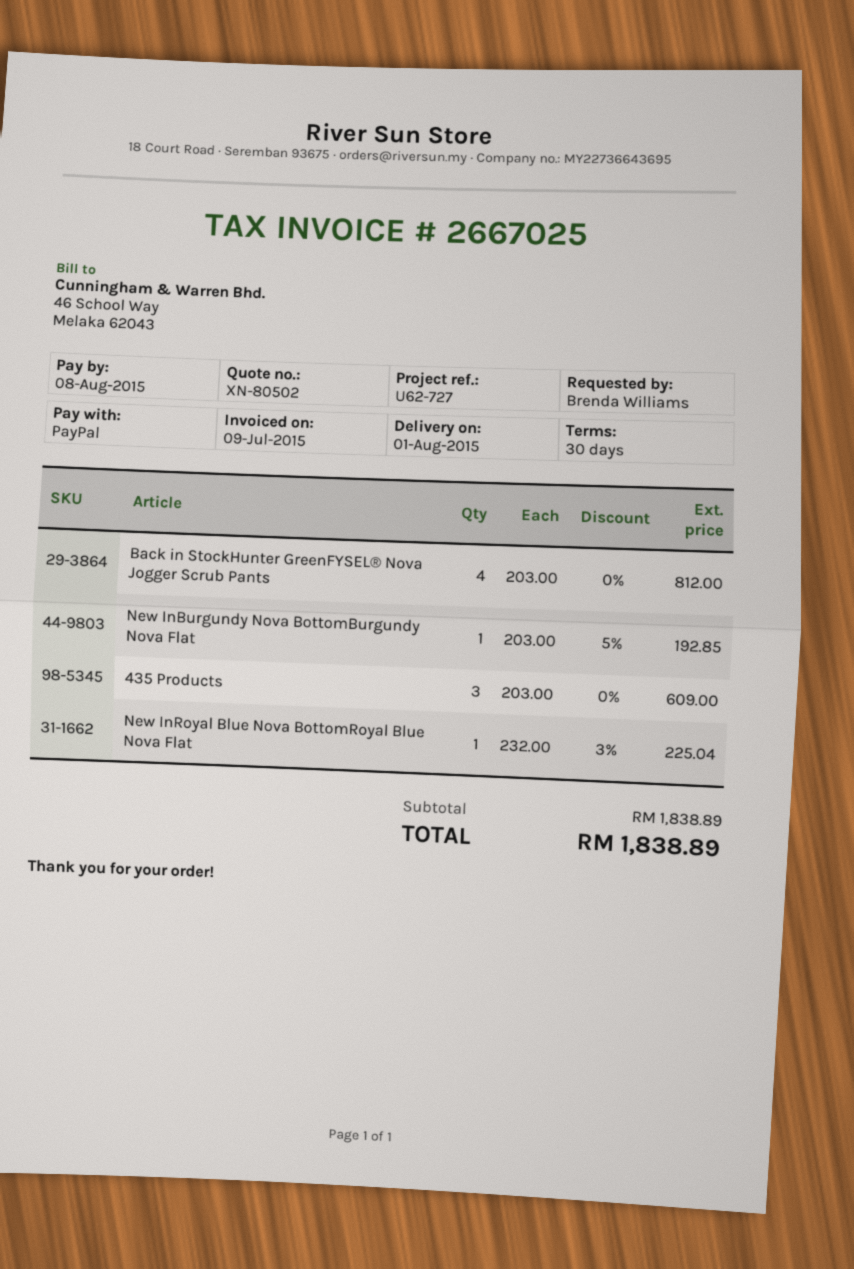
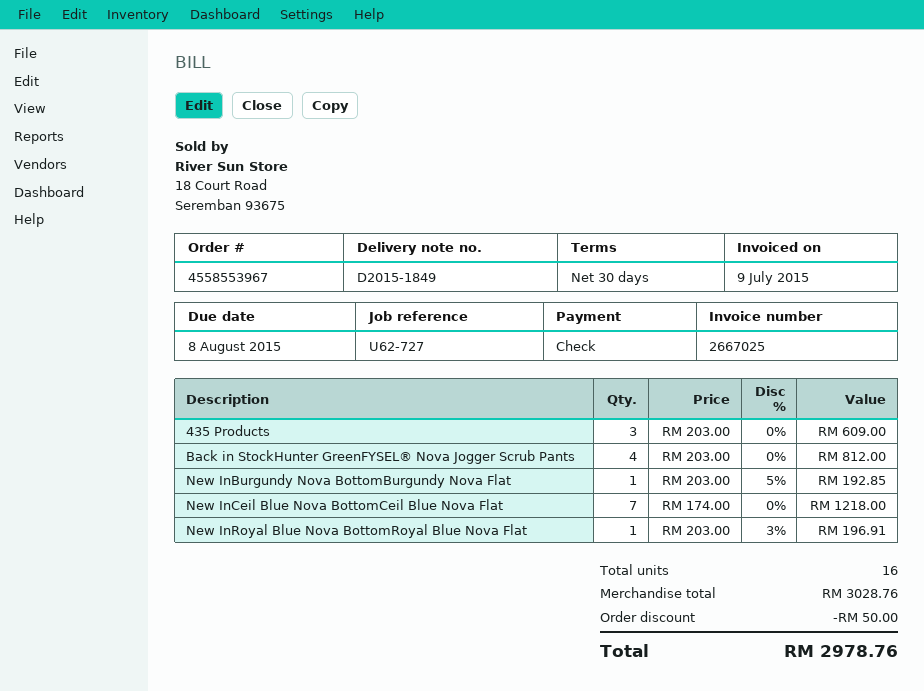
payment method: PayPal -> cheque
New InRoyal Blue Nova BottomRoyal Blue Nova Flat: 1 x 232.00 - 3% = 225.04 -> 1 x 203.00 - 3% = 196.91
New InCeil Blue Nova BottomCeil Blue Nova Flat: none -> 7 x 174.00 = 1218.00
subtotal: 1838.89 -> 3028.76
discount: none -> 50.00
total: 1838.89 -> 2978.76

